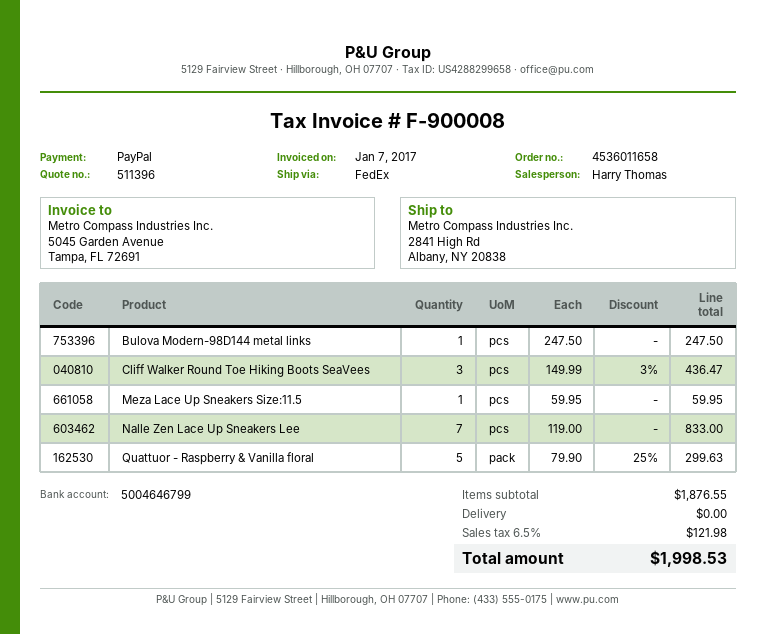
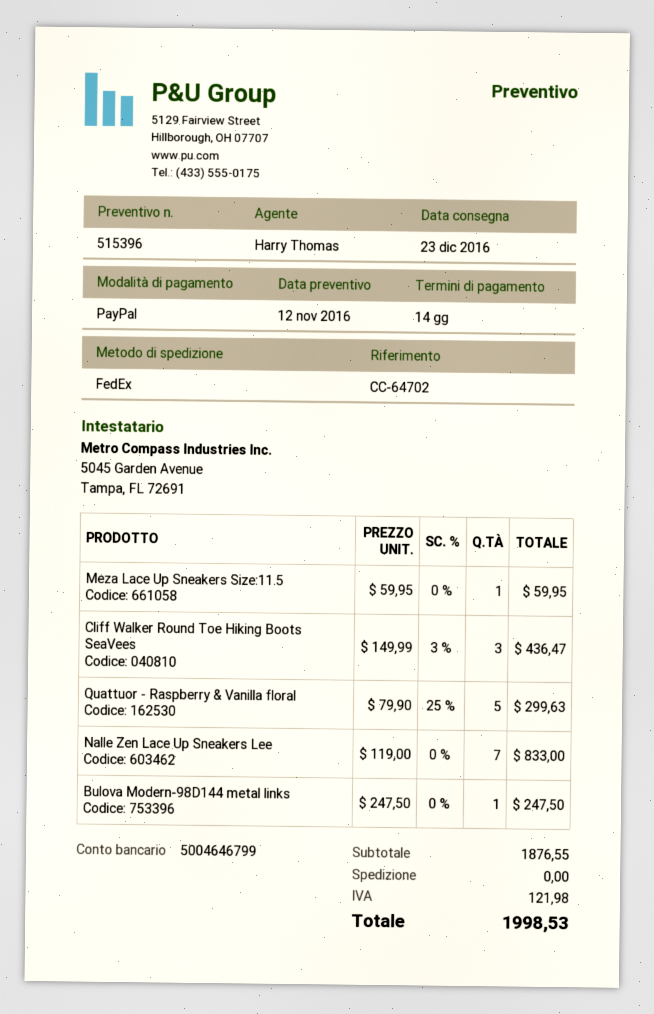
quote number: 511396 -> 515396

